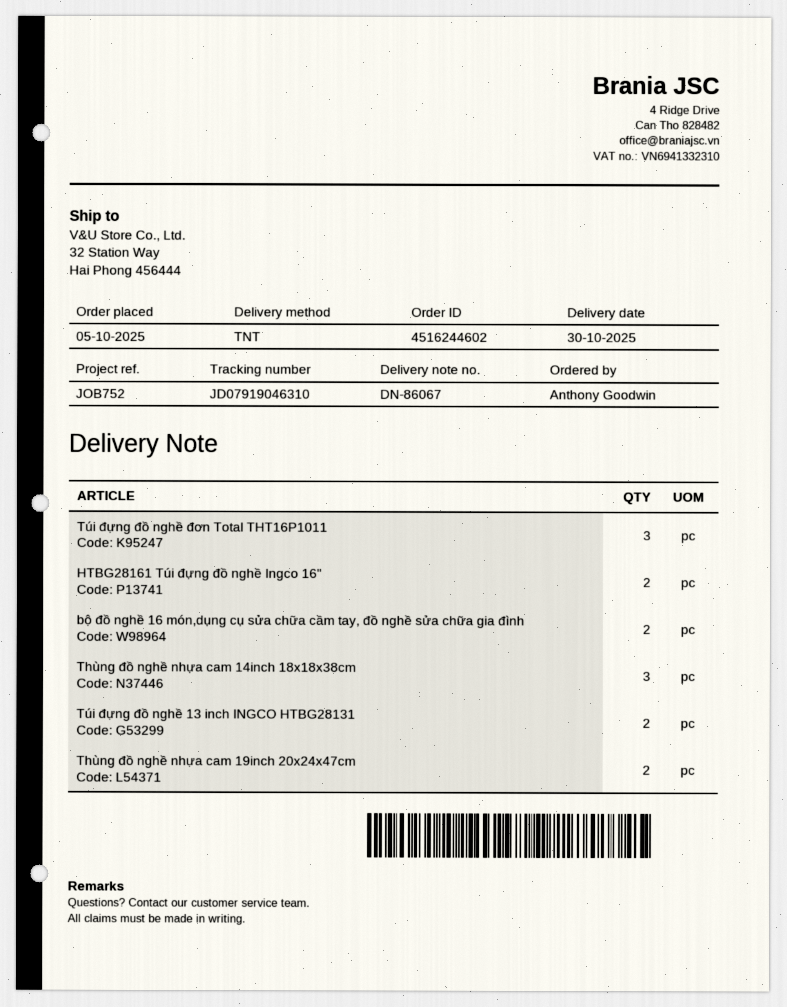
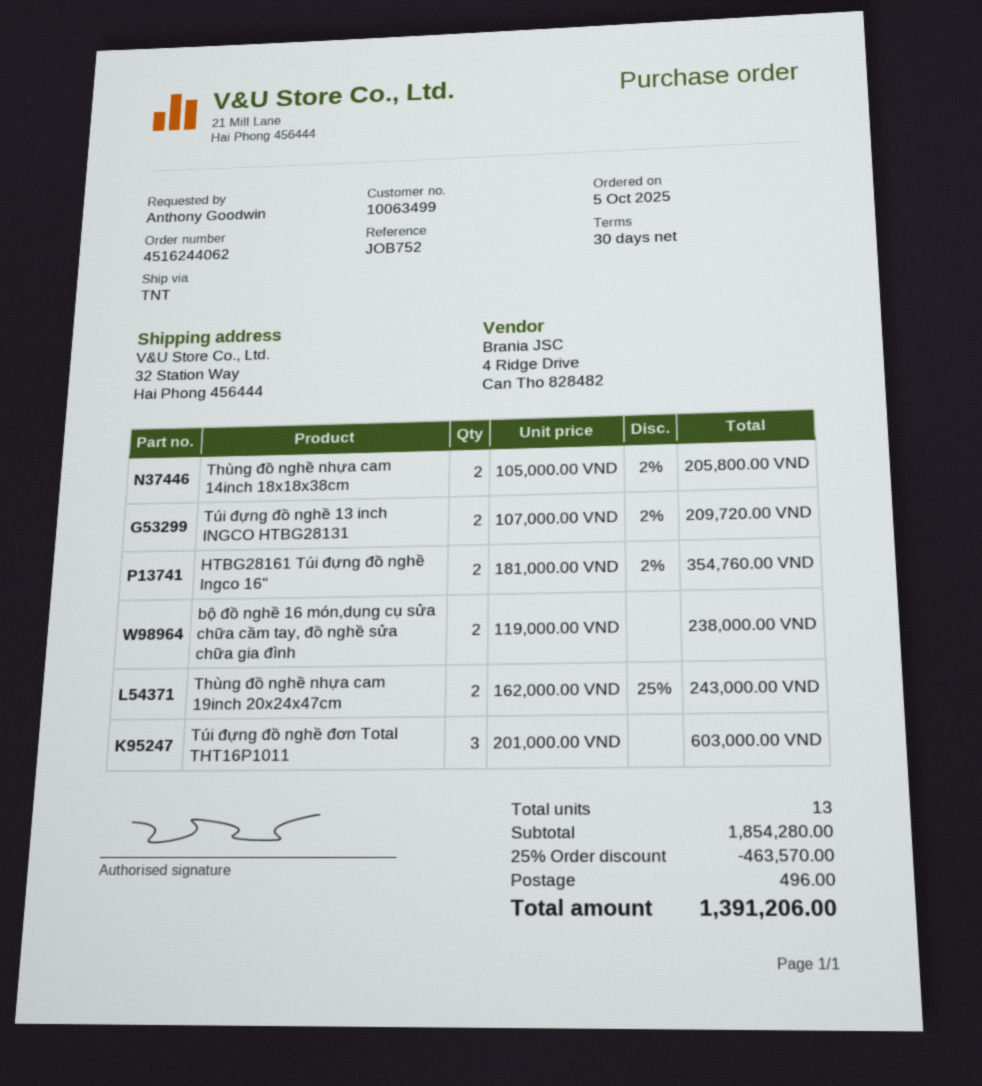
order number: 4516244602 -> 4516244062
Thùng đồ nghề nhựa cam 14inch 18x18x38cm: 3 -> 2

